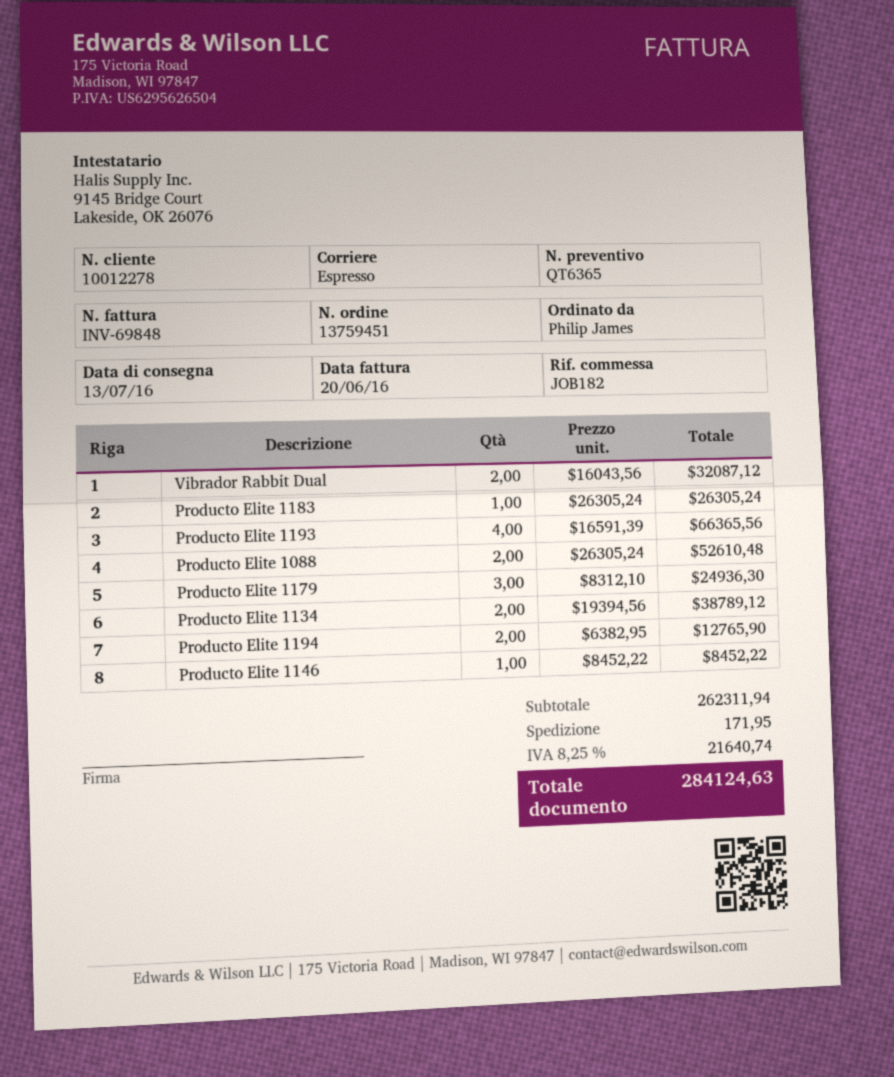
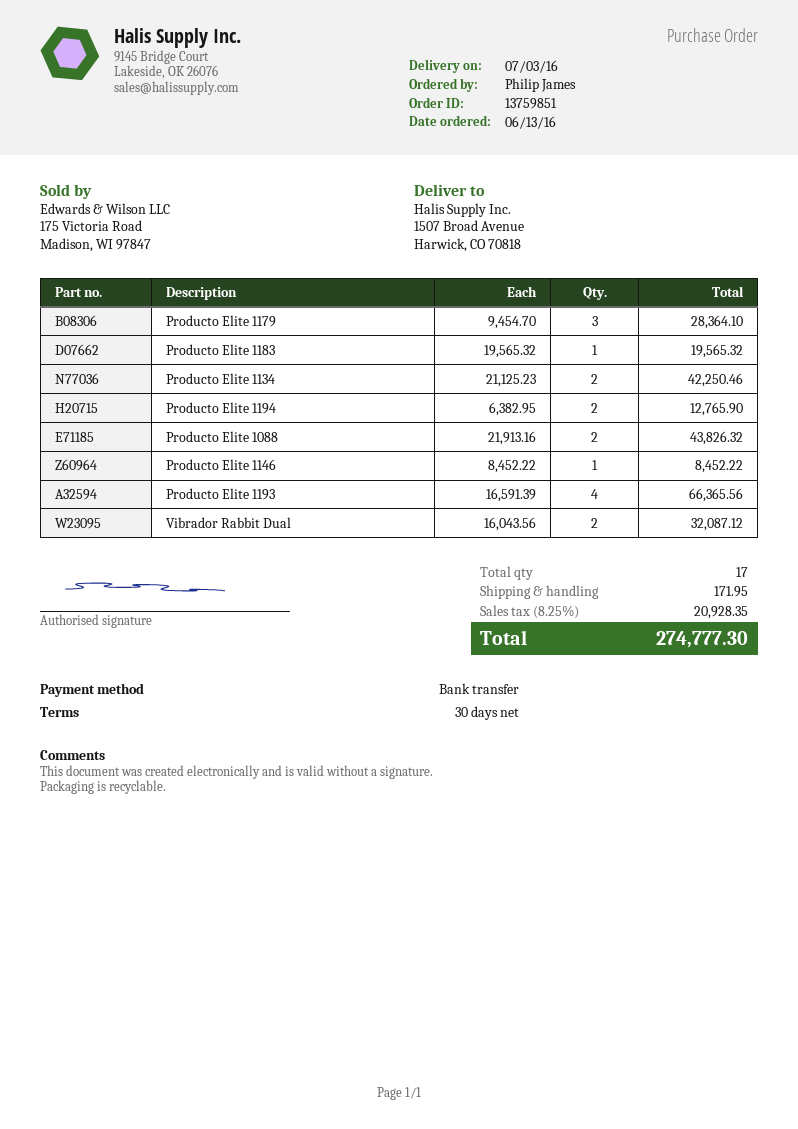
order number: 13759451 -> 13759851
delivery date: 2016-07-13 -> 2016-07-03
Producto Elite 1183: 1 x 26305.24 = 26305.24 -> 1 x 19565.32 = 19565.32
Producto Elite 1088: 2 x 26305.24 = 52610.48 -> 2 x 21913.16 = 43826.32
Producto Elite 1179: 3 x 8312.10 = 24936.30 -> 3 x 9454.70 = 28364.10
Producto Elite 1134: 2 x 19394.56 = 38789.12 -> 2 x 21125.23 = 42250.46
tax: 8.25% = 21640.74 -> 8.25% = 20928.35
total: 284124.63 -> 274777.30

